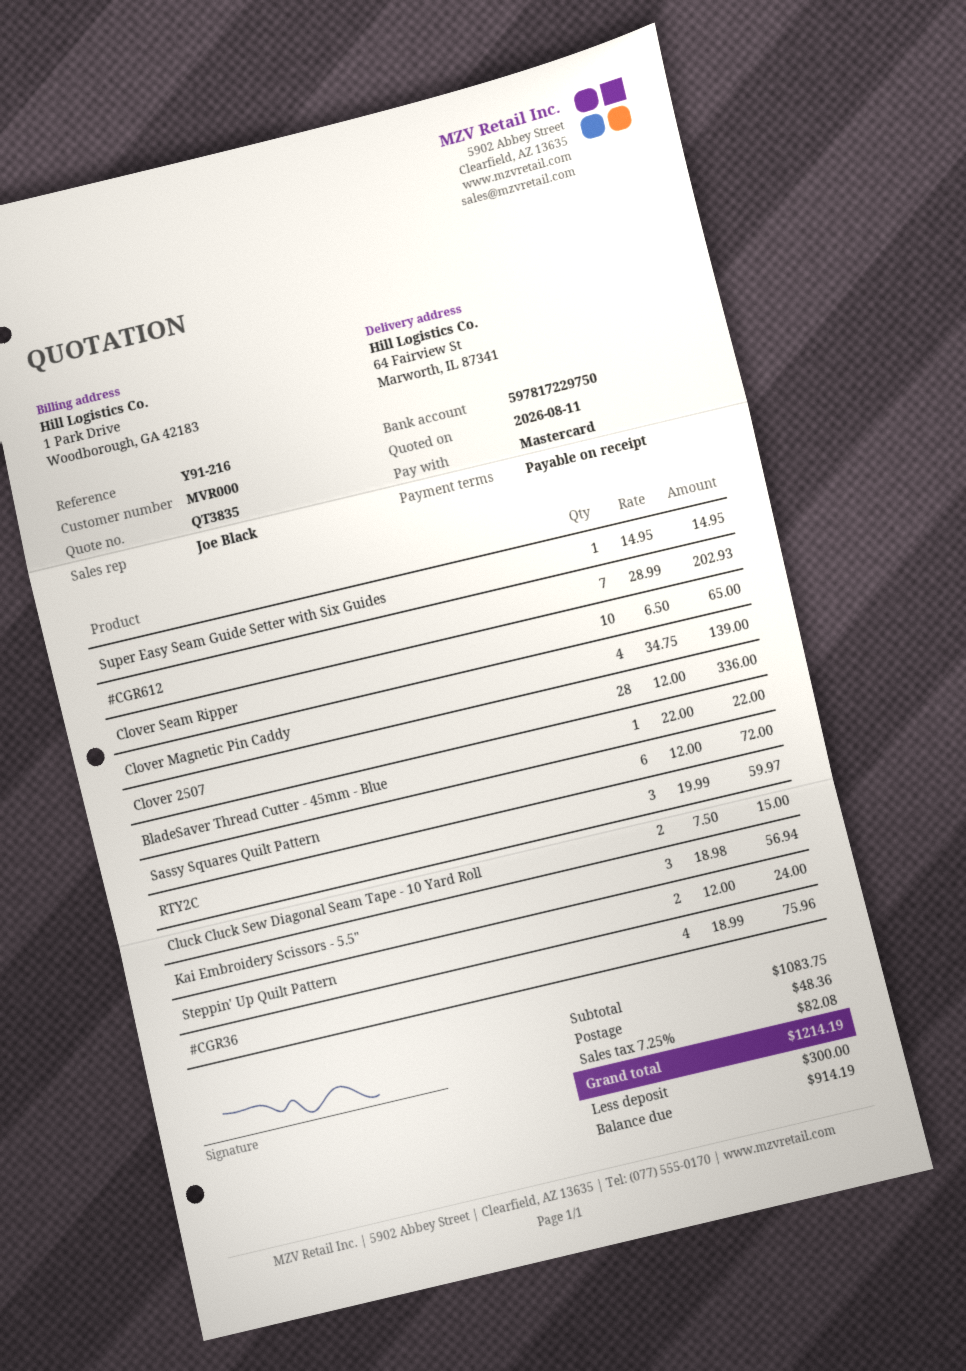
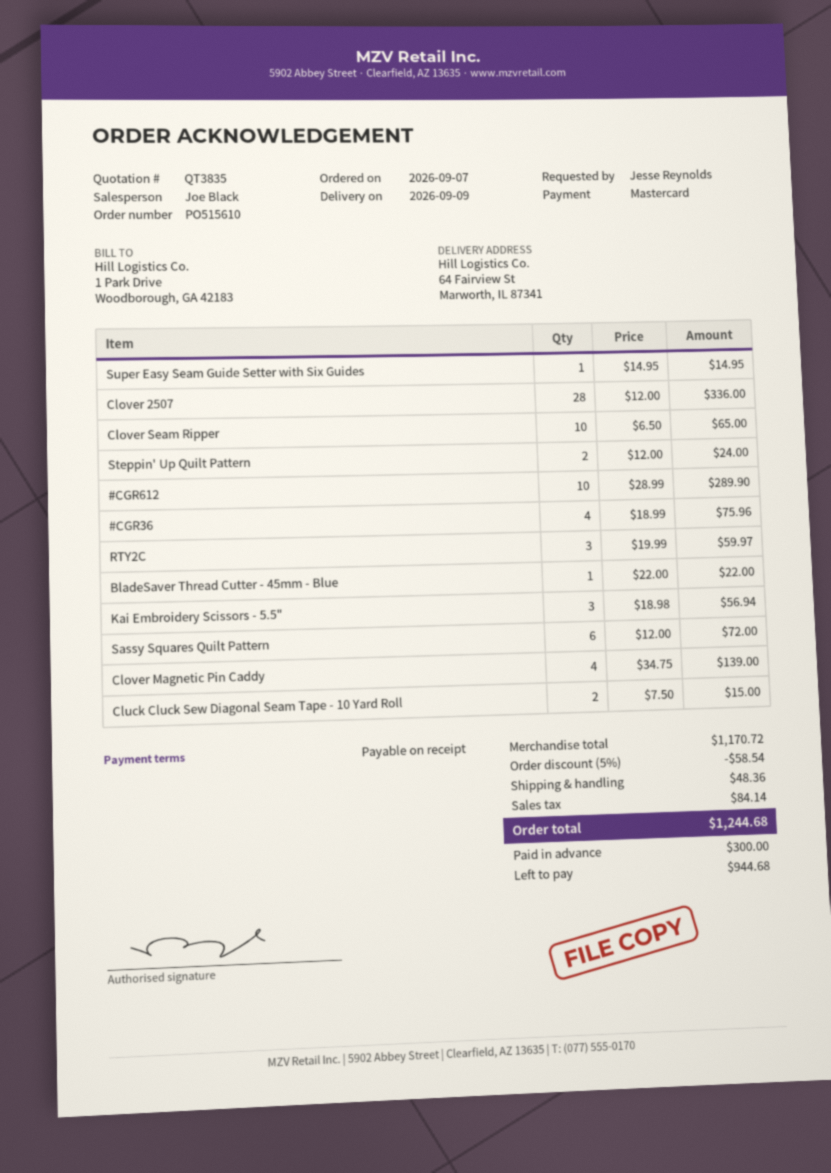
#CGR612: 7 x 28.99 = 202.93 -> 10 x 28.99 = 289.90
subtotal: 1083.75 -> 1170.72
discount: none -> 5% = 58.54
tax: 82.08 -> 84.14
total: 1214.19 -> 1244.68
balance: 914.19 -> 944.68

